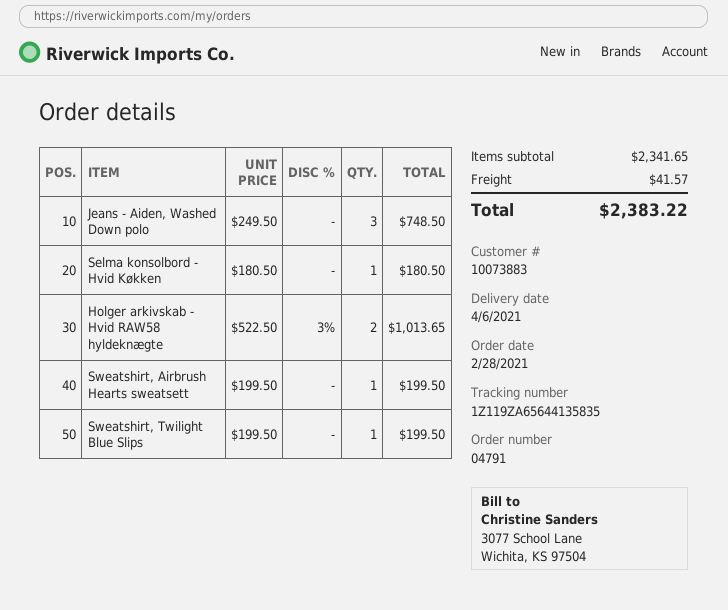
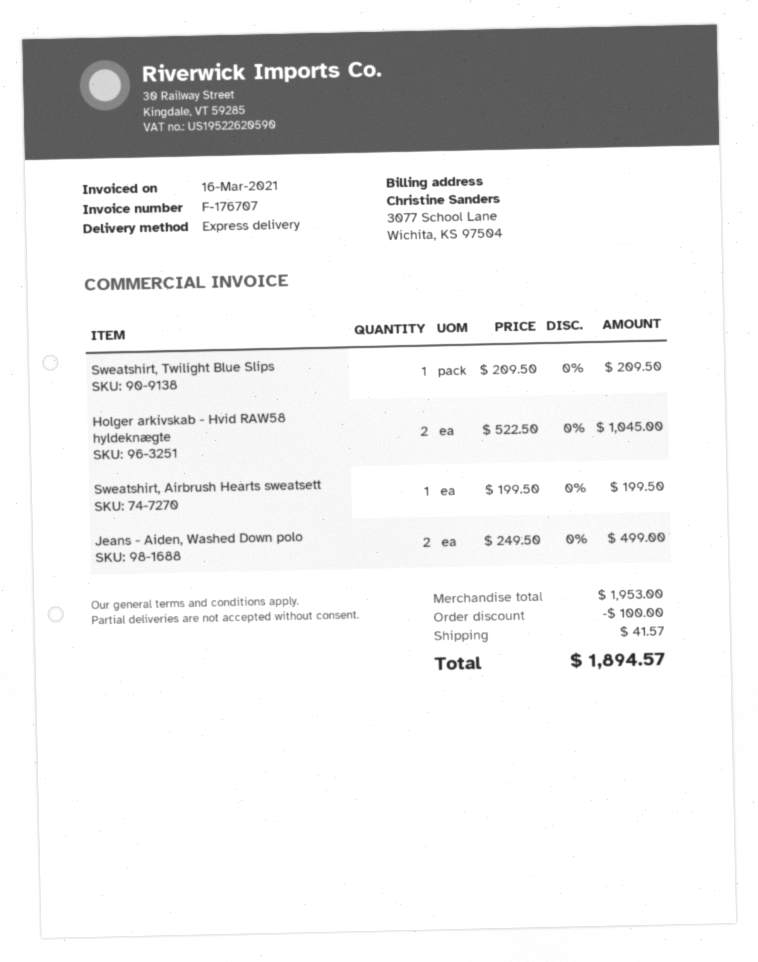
Jeans - Aiden, Washed Down polo: 3 x 249.50 = 748.50 -> 2 x 249.50 = 499.00
Selma konsolbord - Hvid Køkken: 1 x 180.50 = 180.50 -> none
Holger arkivskab - Hvid RAW58 hyldeknægte: 2 x 522.50 - 3% = 1013.65 -> 2 x 522.50 = 1045.00
Sweatshirt, Twilight Blue Slips: 1 x 199.50 = 199.50 -> 1 x 209.50 = 209.50
subtotal: 2341.65 -> 1953.00
discount: none -> 100.00
total: 2383.22 -> 1894.57

